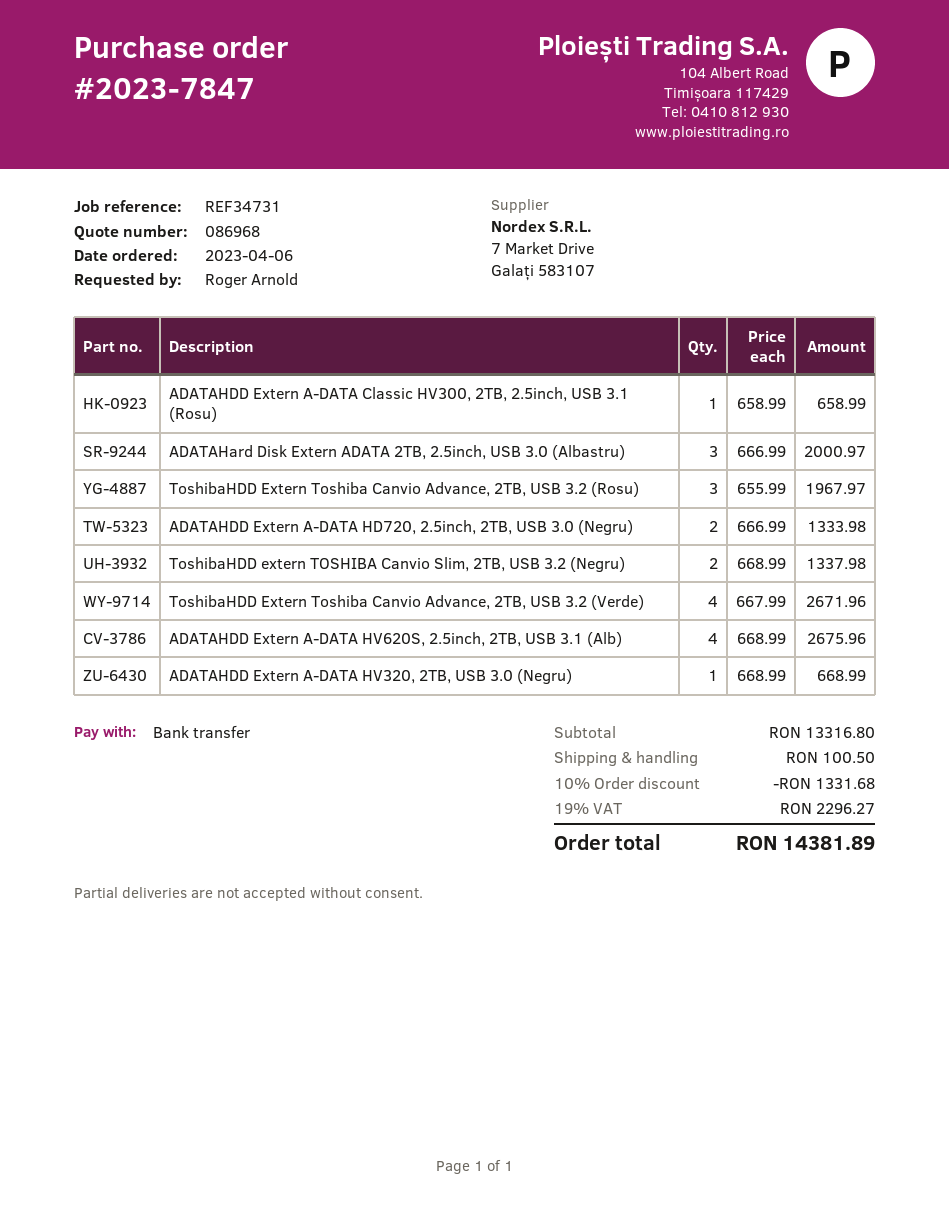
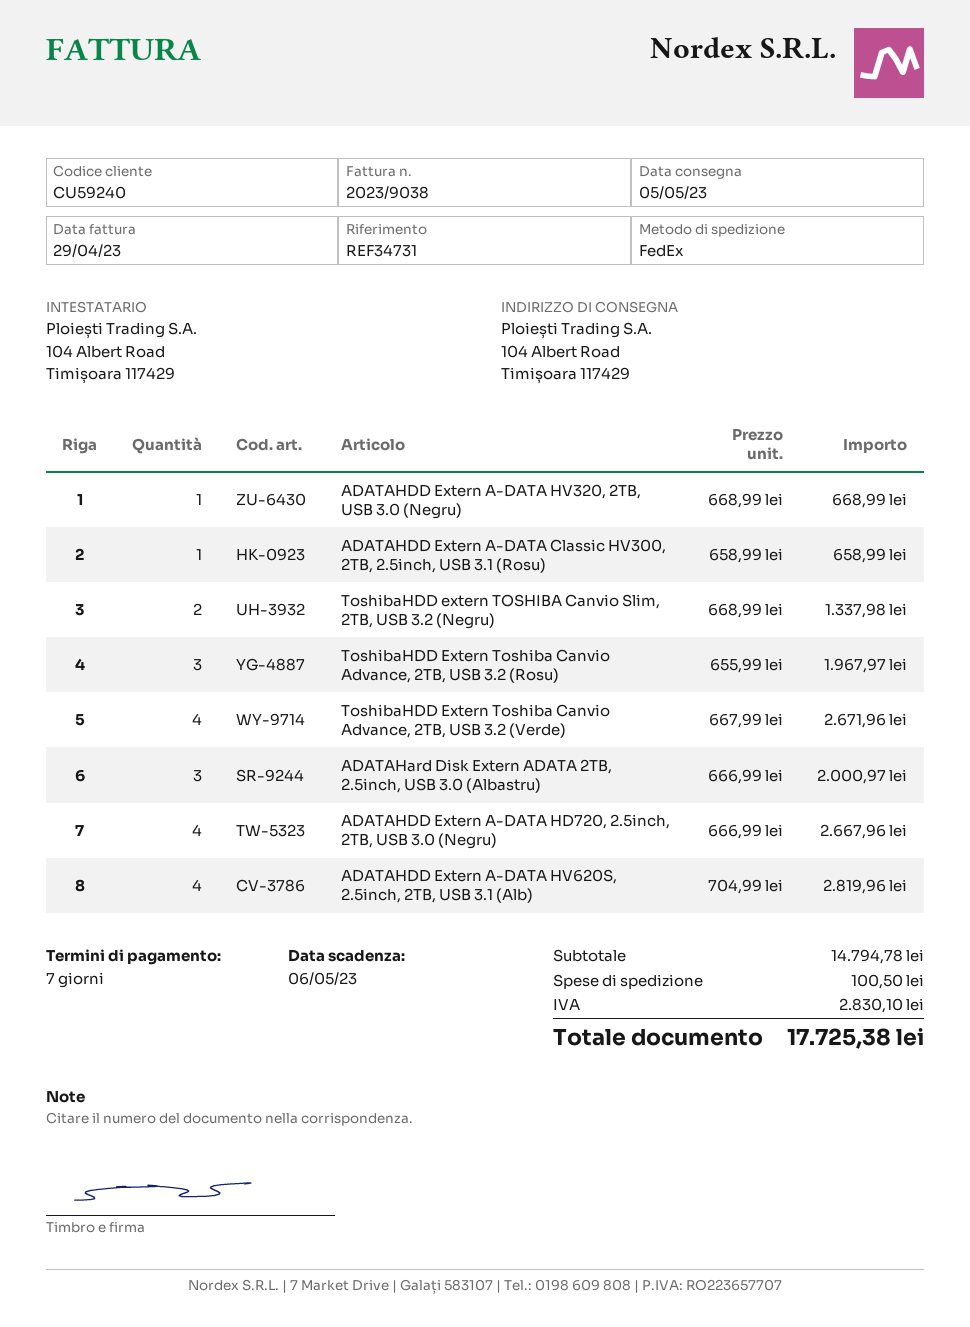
ADATAHDD Extern A-DATA HD720, 2.5inch, 2TB, USB 3.0 (Negru): 2 x 666.99 = 1333.98 -> 4 x 666.99 = 2667.96
ADATAHDD Extern A-DATA HV620S, 2.5inch, 2TB, USB 3.1 (Alb): 4 x 668.99 = 2675.96 -> 4 x 704.99 = 2819.96
subtotal: 13316.80 -> 14794.78
discount: 10% = 1331.68 -> none
tax: 2296.27 -> 2830.10
total: 14381.89 -> 17725.38

